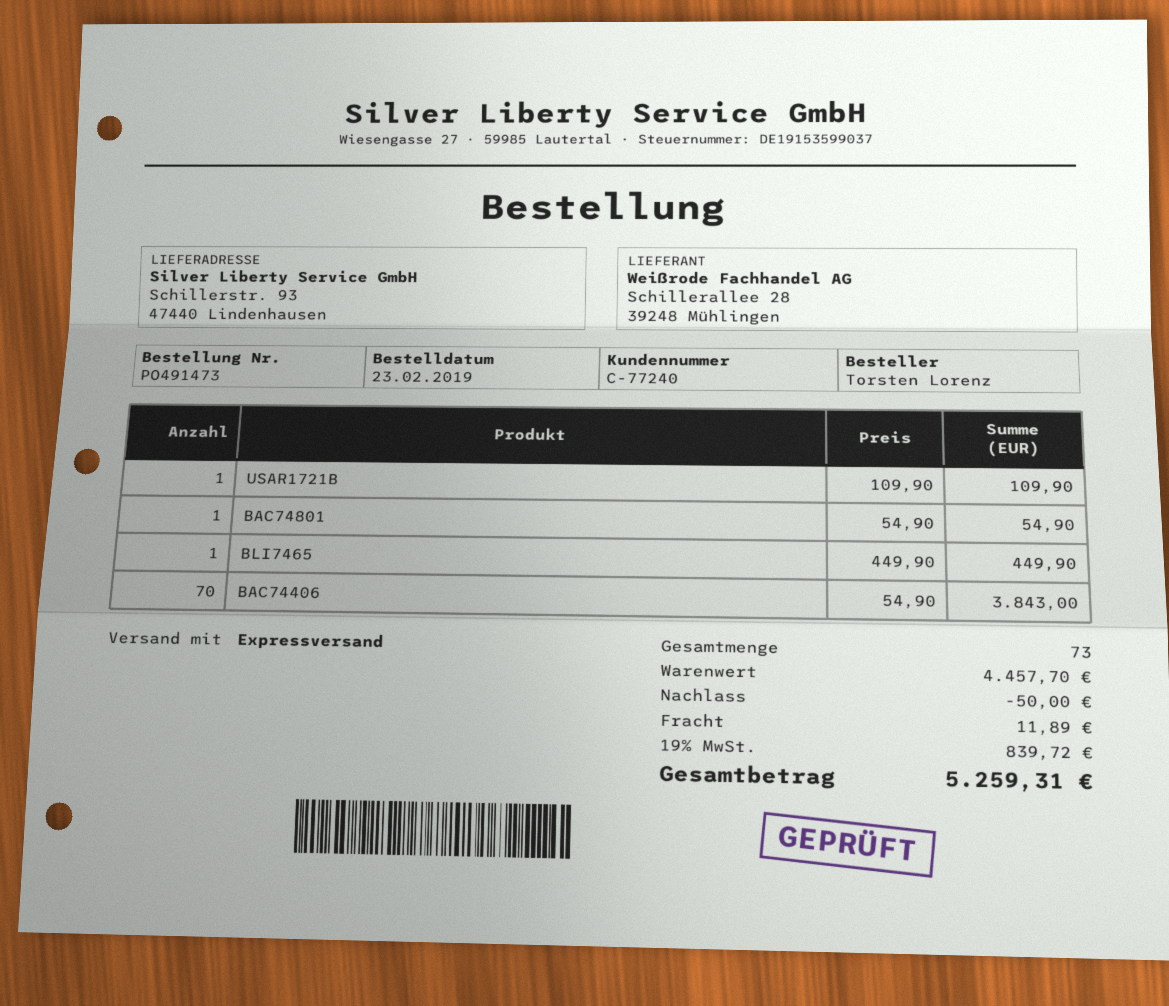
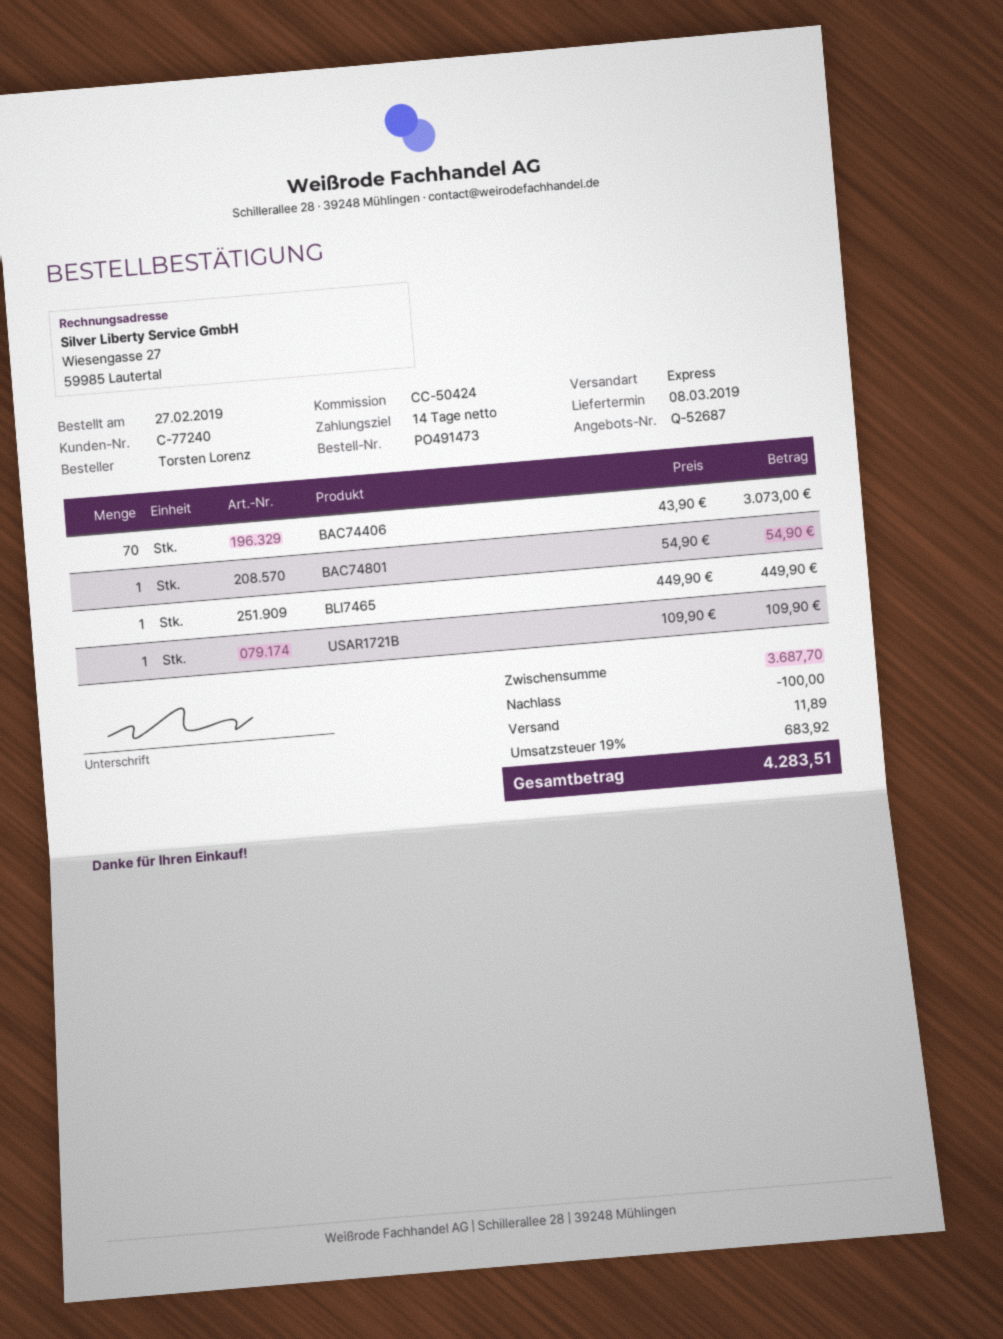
order date: 2019-02-23 -> 2019-02-27
BAC74406: 70 x 54.90 = 3843.00 -> 70 x 43.90 = 3073.00
subtotal: 4457.70 -> 3687.70
discount: 50.00 -> 100.00
tax: 19% = 839.72 -> 19% = 683.92
total: 5259.31 -> 4283.51

